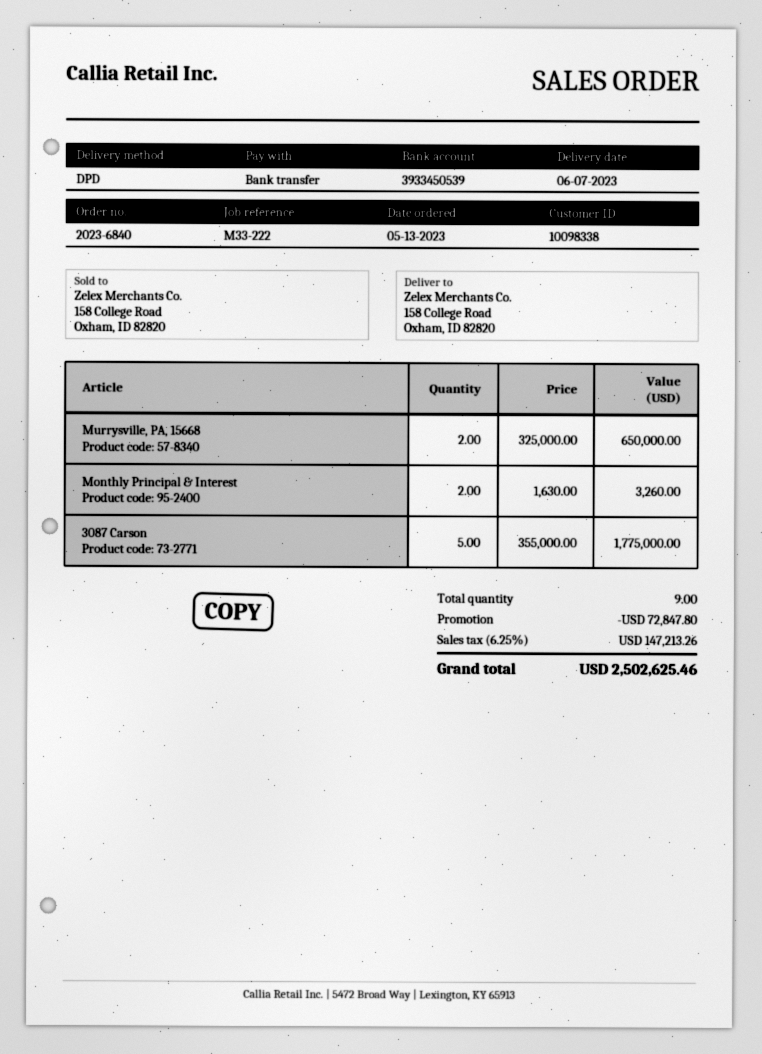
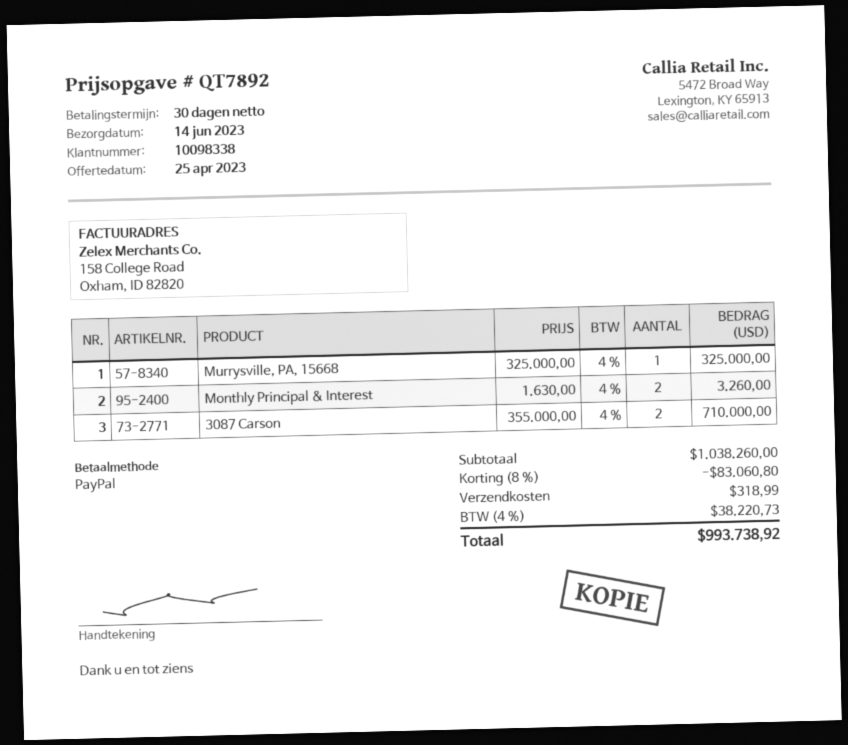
delivery date: 2023-06-07 -> 2023-06-14
payment method: bank transfer -> PayPal
Murrysville, PA, 15668: 2 x 325000.00 = 650000.00 -> 1 x 325000.00 = 325000.00
3087 Carson: 5 x 355000.00 = 1775000.00 -> 2 x 355000.00 = 710000.00
discount: 72847.80 -> 83060.80
shipping: none -> 318.99
tax: 6.25% = 147213.26 -> 4% = 38220.73
total: 2502625.46 -> 993738.92

